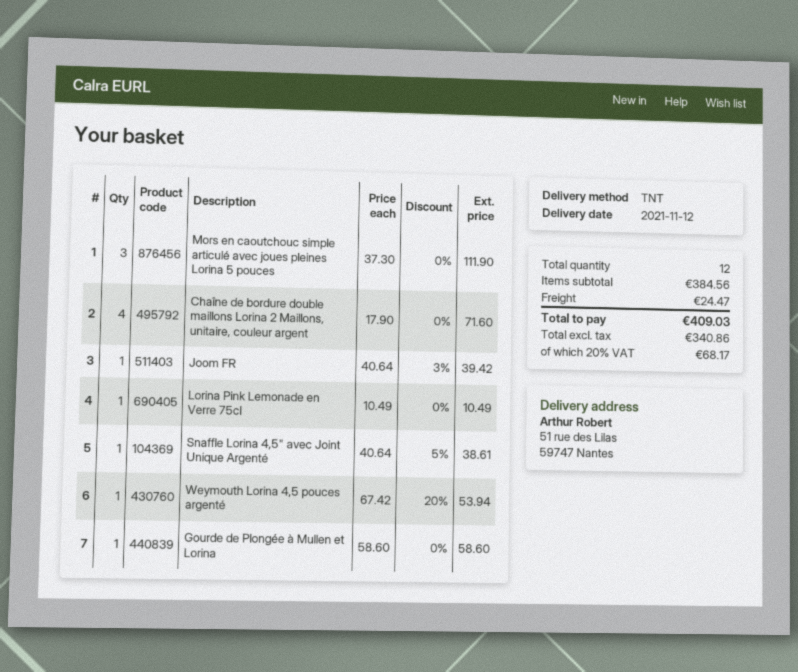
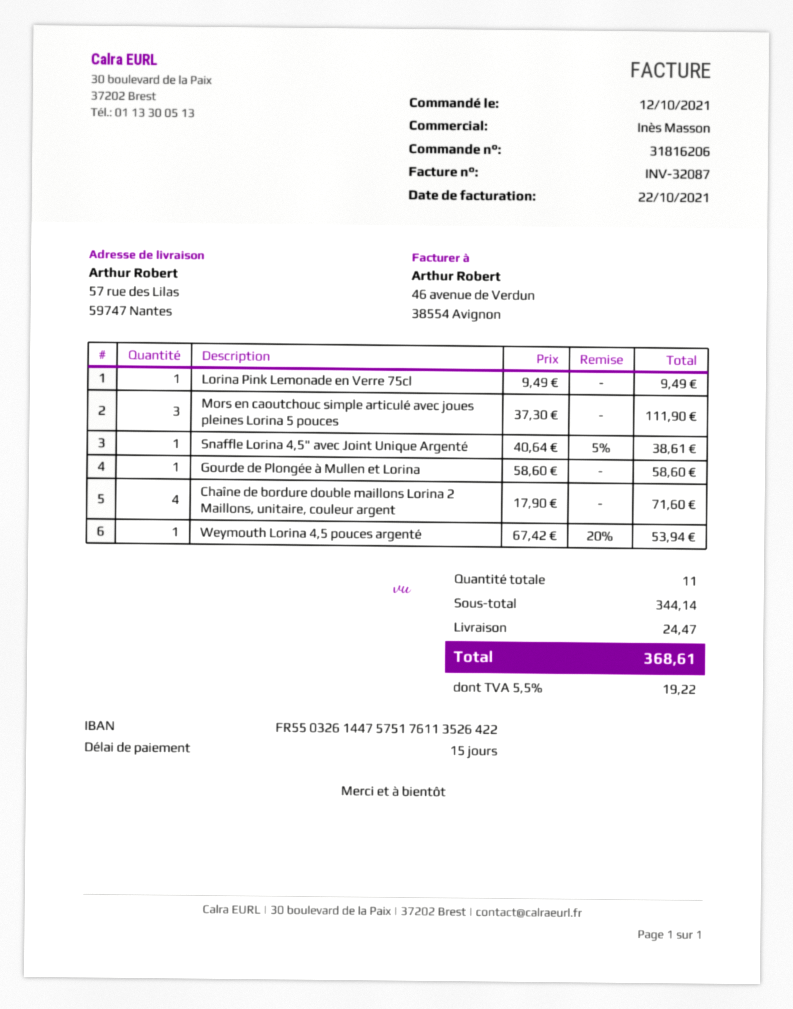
ship to: 51 rue des Lilas, 59747 Nantes -> 57 rue des Lilas, 59747 Nantes
Joom FR: 1 x 40.64 - 3% = 39.42 -> none
Lorina Pink Lemonade en Verre 75cl: 1 x 10.49 = 10.49 -> 1 x 9.49 = 9.49
total quantity: 12 -> 11
subtotal: 384.56 -> 344.14
tax: 20% = 68.17 -> 5.5% = 19.22
total: 409.03 -> 368.61

